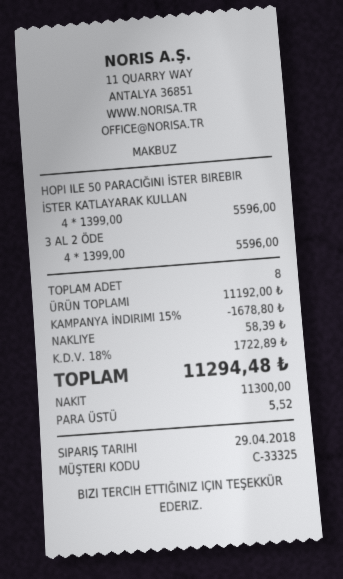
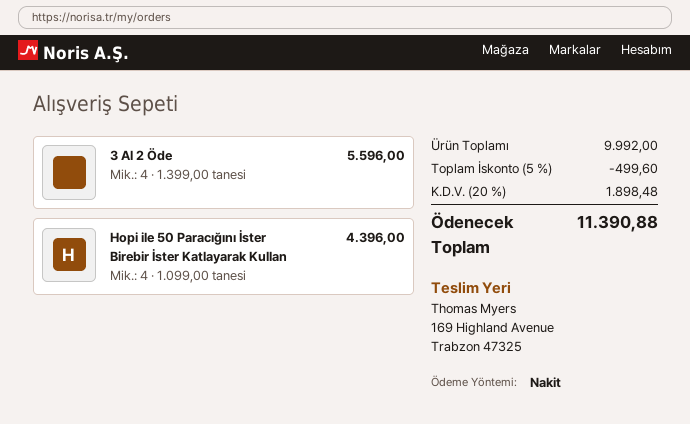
HOPI ILE 50 PARACIĞINI İSTER BIREBIR İSTER KATLAYARAK KULLAN: 4 x 1399.00 = 5596.00 -> 4 x 1099.00 = 4396.00
subtotal: 11192.00 -> 9992.00
discount: 15% = 1678.80 -> 5% = 499.60
shipping: 58.39 -> none
tax: 18% = 1722.89 -> 20% = 1898.48
total: 11294.48 -> 11390.88

